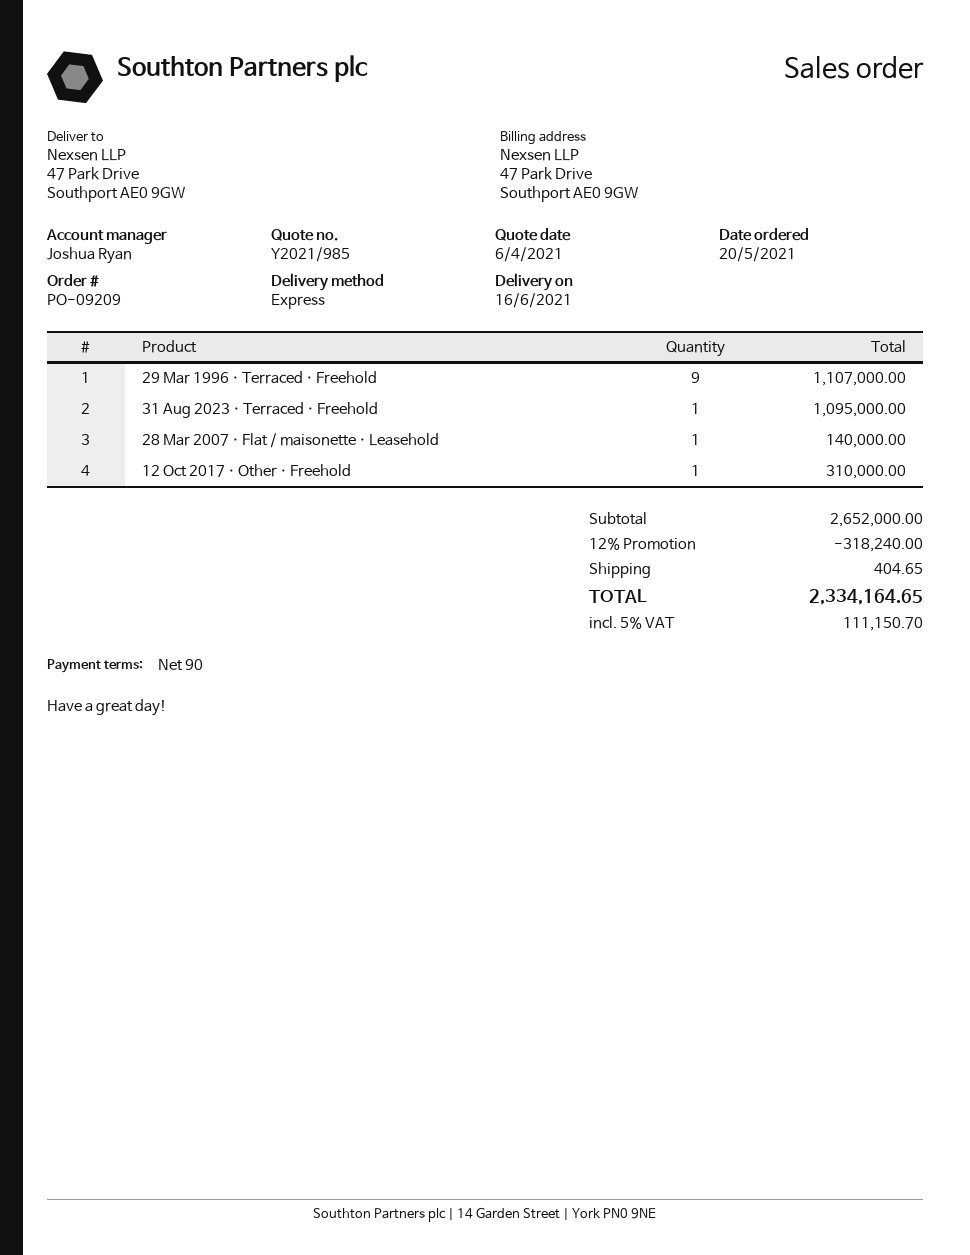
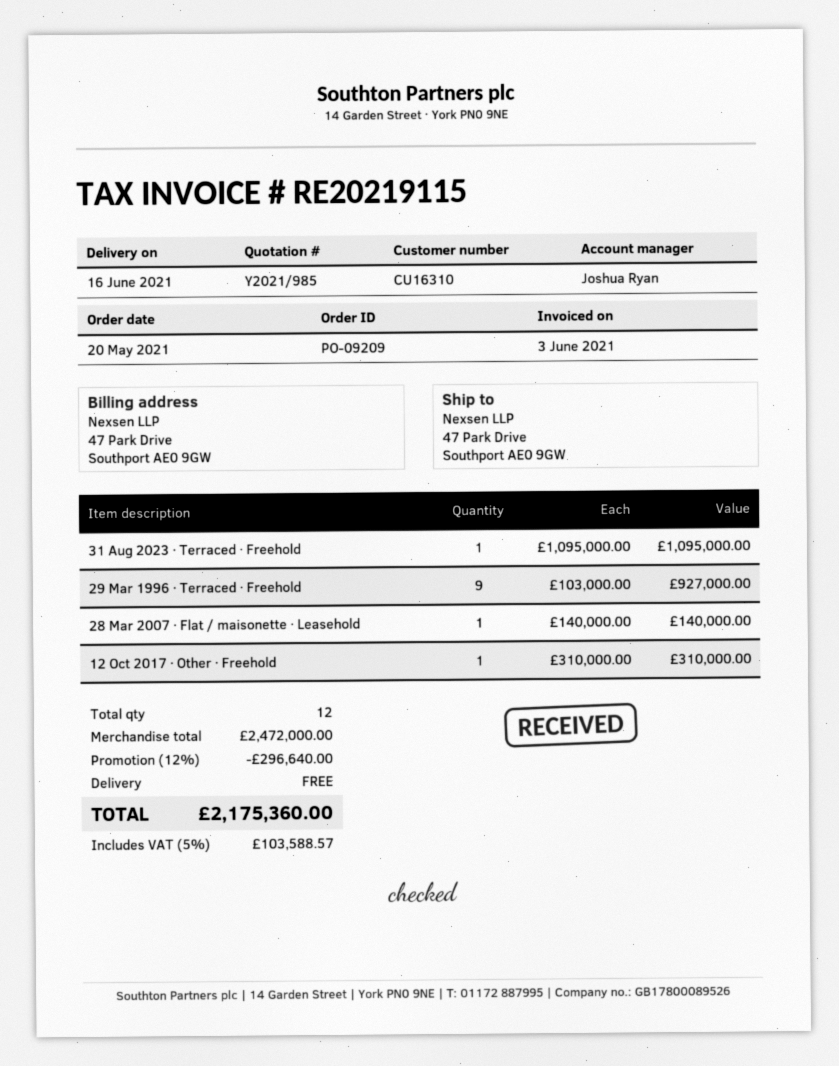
29 Mar 1996 · Terraced · Freehold: 9 for 1107000.00 -> 9 for 927000.00
subtotal: 2652000.00 -> 2472000.00
discount: 12% = 318240.00 -> 12% = 296640.00
shipping: 404.65 -> 0.00
tax: 5% = 111150.70 -> 5% = 103588.57
total: 2334164.65 -> 2175360.00

